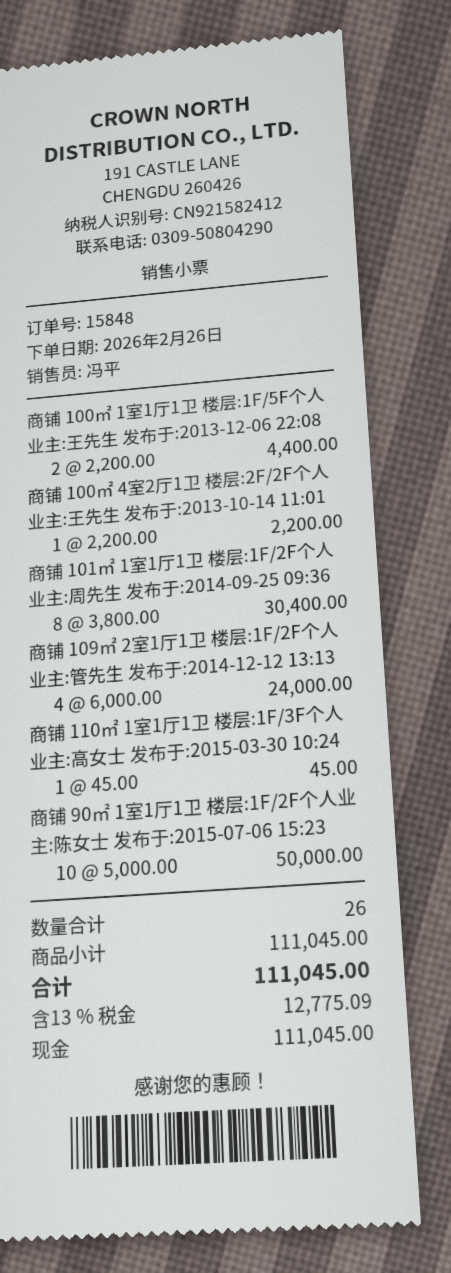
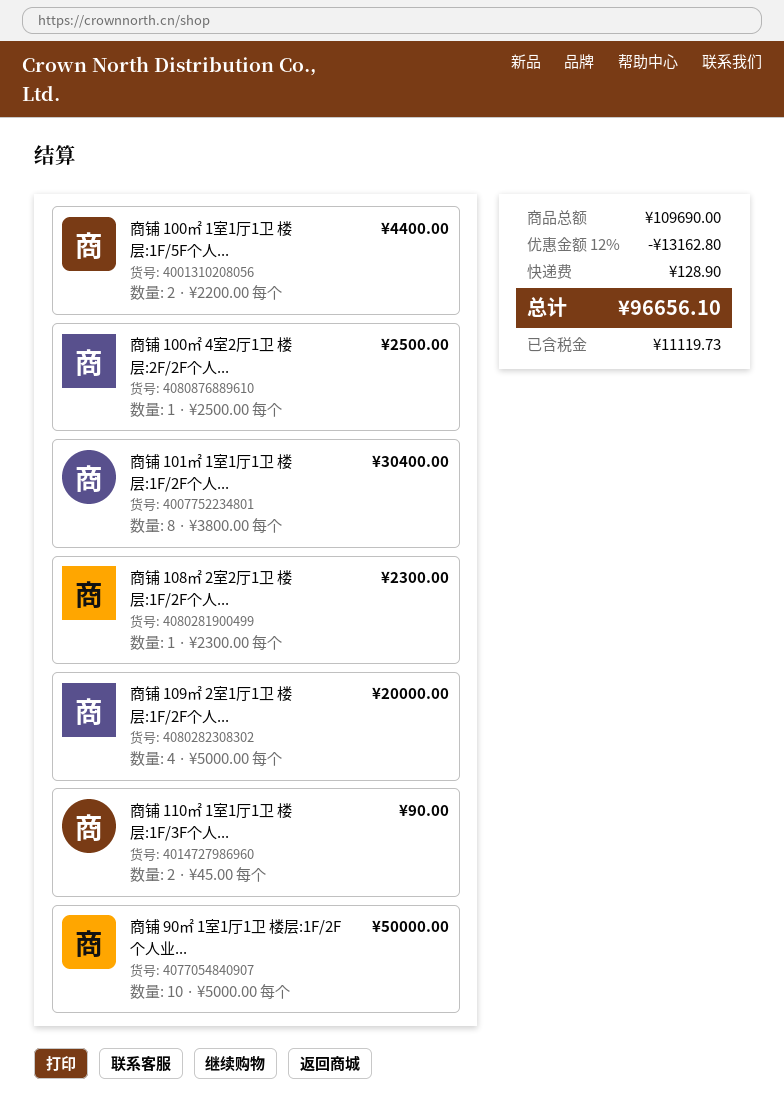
商铺 100㎡ 4室2厅1卫 楼层:2F/2F个人业主:王先生 发布于:2013-10-14 11:01: 1 x 2200.00 = 2200.00 -> 1 x 2500.00 = 2500.00
商铺 109㎡ 2室1厅1卫 楼层:1F/2F个人业主:管先生 发布于:2014-12-12 13:13: 4 x 6000.00 = 24000.00 -> 4 x 5000.00 = 20000.00
商铺 110㎡ 1室1厅1卫 楼层:1F/3F个人业主:高女士 发布于:2015-03-30 10:24: 1 x 45.00 = 45.00 -> 2 x 45.00 = 90.00
商铺 108㎡ 2室2厅1卫 楼层:1F/2F个人...: none -> 1 x 2300.00 = 2300.00
subtotal: 111045.00 -> 109690.00
discount: none -> 12% = 13162.80
shipping: none -> 128.90
tax: 12775.09 -> 11119.73
total: 111045.00 -> 96656.10

